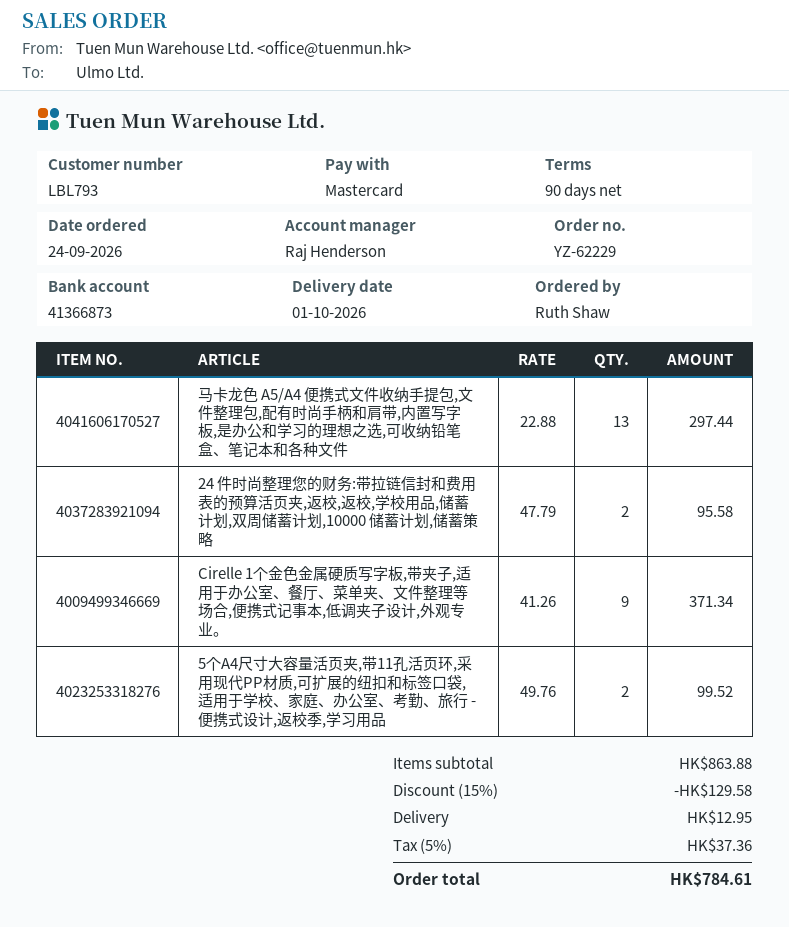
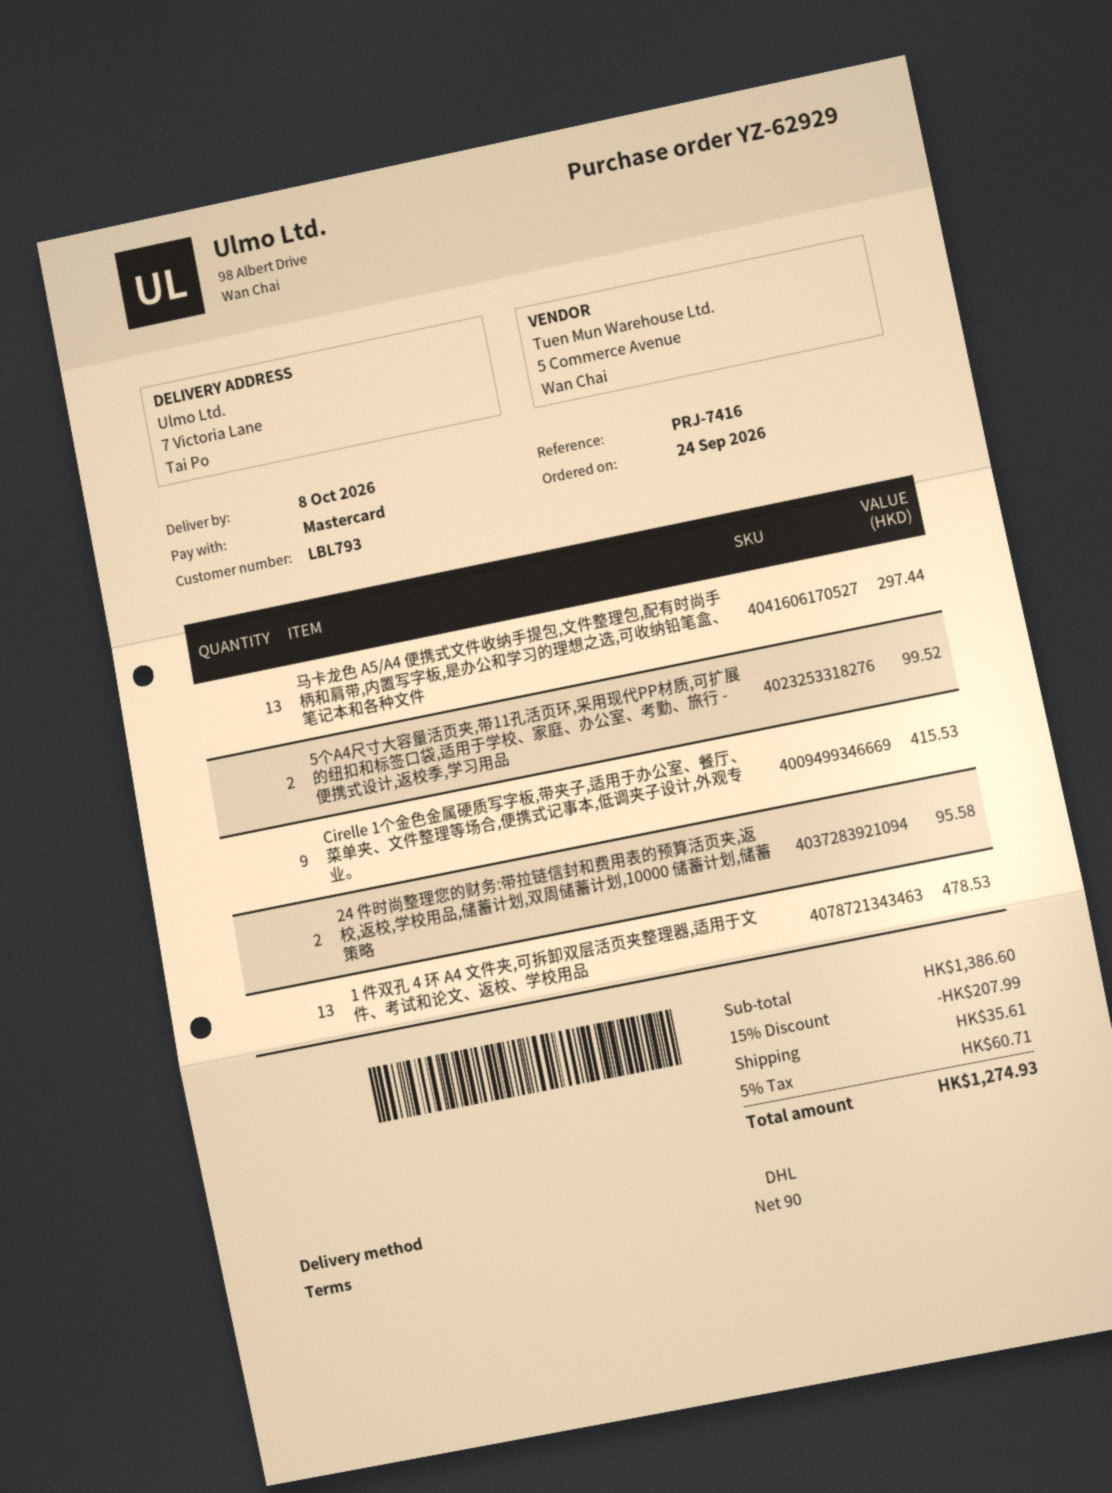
order number: YZ-62229 -> YZ-62929
delivery date: 2026-10-01 -> 2026-10-08
Cirelle 1个金色金属硬质写字板,带夹子,适用于办公室、餐厅、菜单夹、文件整理等场合,便携式记事本,低调夹子设计,外观专业。: 9 for 371.34 -> 9 for 415.53
1 件双孔 4 环 A4 文件夹,可拆卸双层活页夹整理器,适用于文件、考试和论文、返校、学校用品: none -> 13 for 478.53
subtotal: 863.88 -> 1386.60
discount: 15% = 129.58 -> 15% = 207.99
shipping: 12.95 -> 35.61
tax: 5% = 37.36 -> 5% = 60.71
total: 784.61 -> 1274.93

